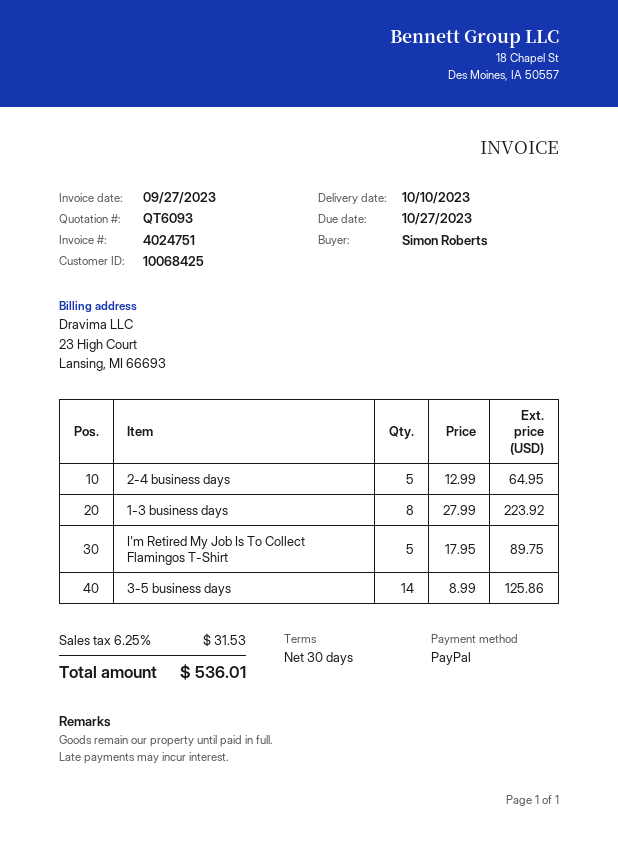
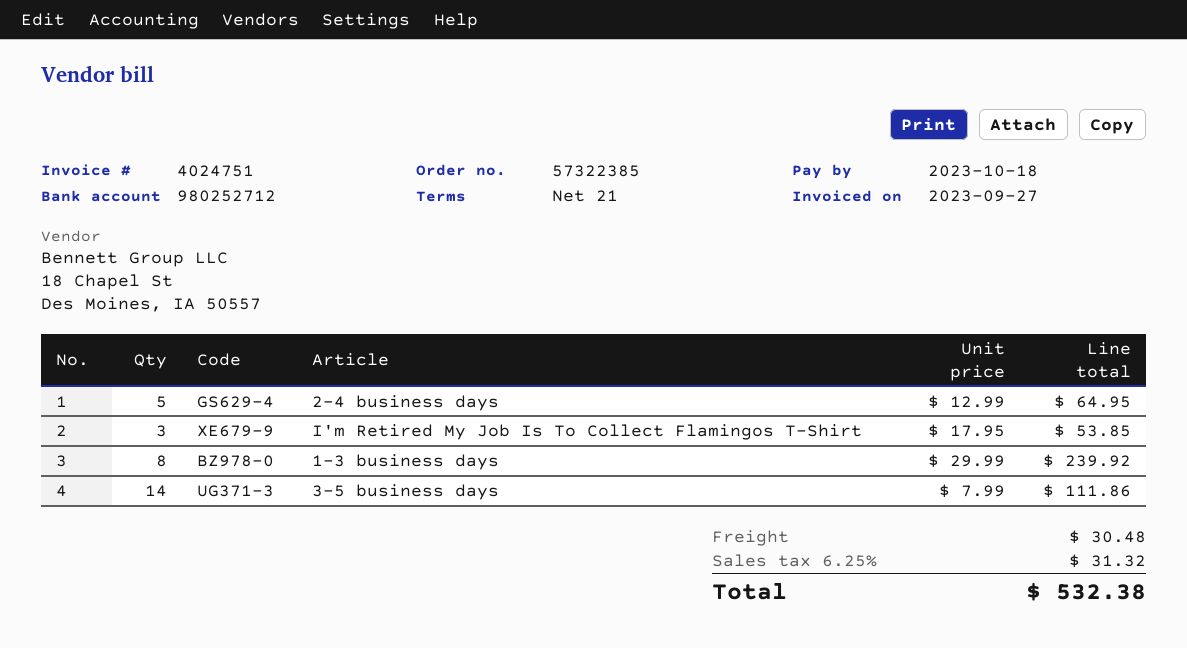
payment terms: 30 days -> 21 days
due date: 2023-10-27 -> 2023-10-18
1-3 business days: 8 x 27.99 = 223.92 -> 8 x 29.99 = 239.92
I'm Retired My Job Is To Collect Flamingos T-Shirt: 5 x 17.95 = 89.75 -> 3 x 17.95 = 53.85
3-5 business days: 14 x 8.99 = 125.86 -> 14 x 7.99 = 111.86
shipping: none -> 30.48
tax: 6.25% = 31.53 -> 6.25% = 31.32
total: 536.01 -> 532.38

